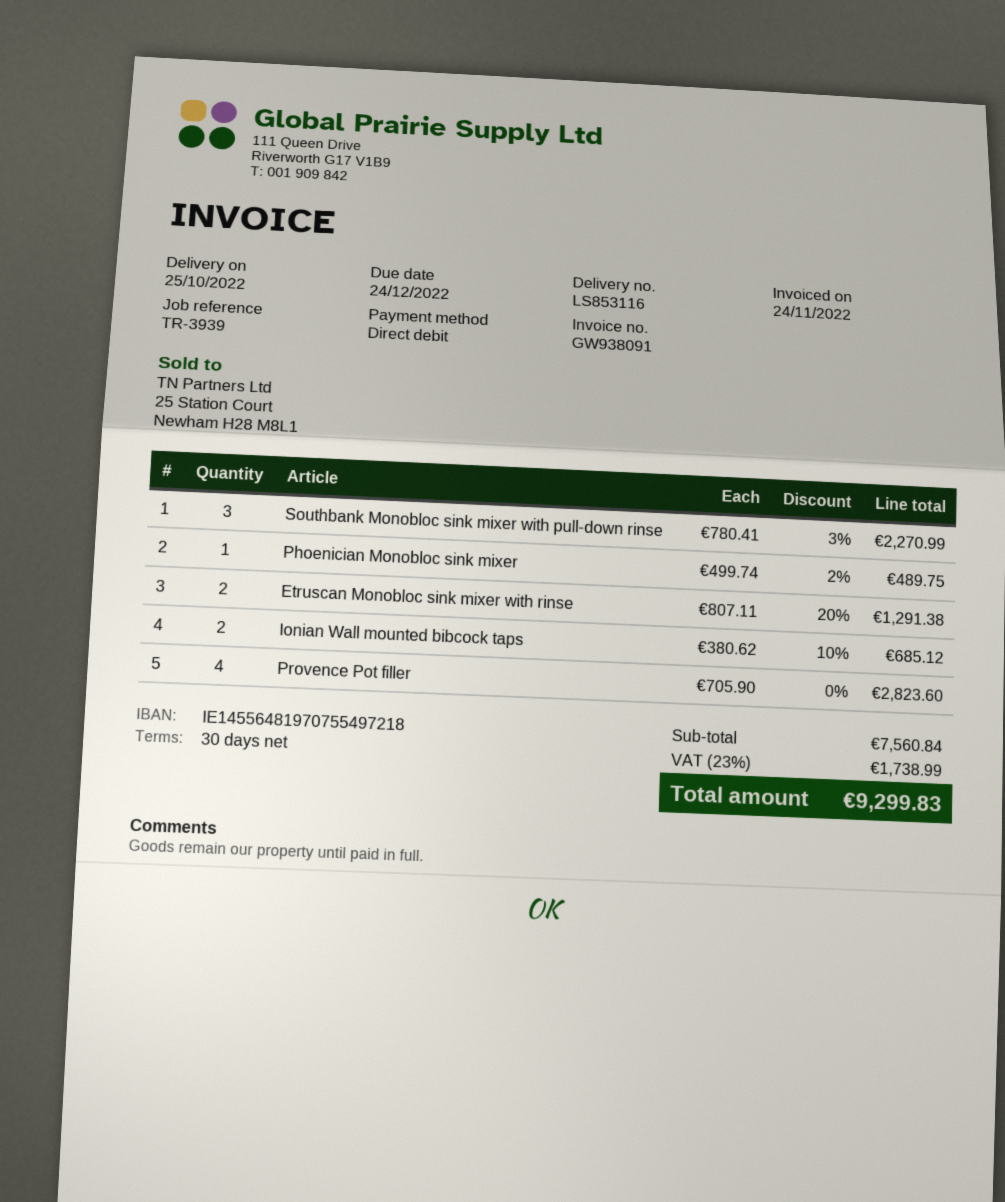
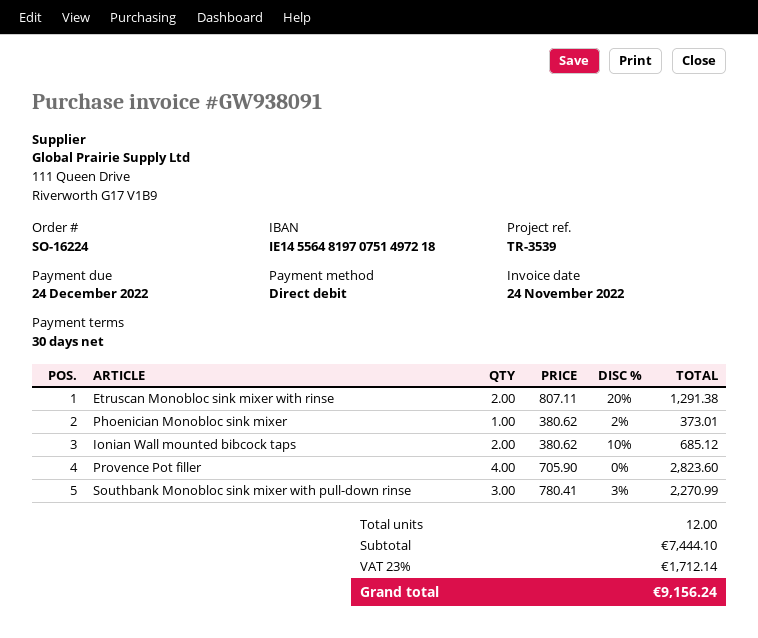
reference: TR-3939 -> TR-3539
bank account: IE14556481970755497218 -> IE14556481970751497218
Phoenician Monobloc sink mixer: 1 x 499.74 - 2% = 489.75 -> 1 x 380.62 - 2% = 373.01
subtotal: 7560.84 -> 7444.10
tax: 23% = 1738.99 -> 23% = 1712.14
total: 9299.83 -> 9156.24

